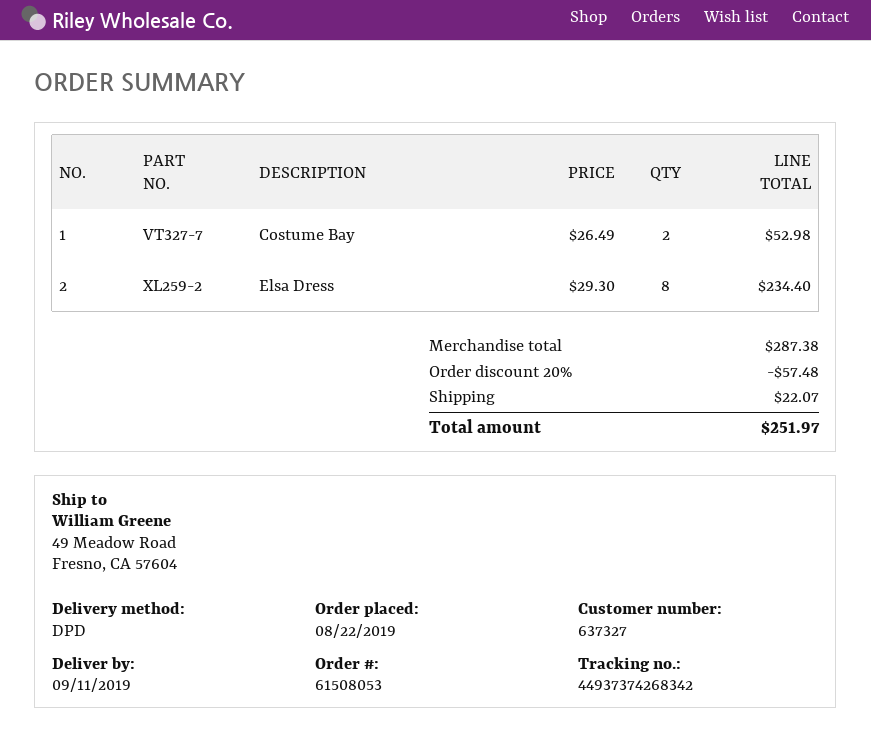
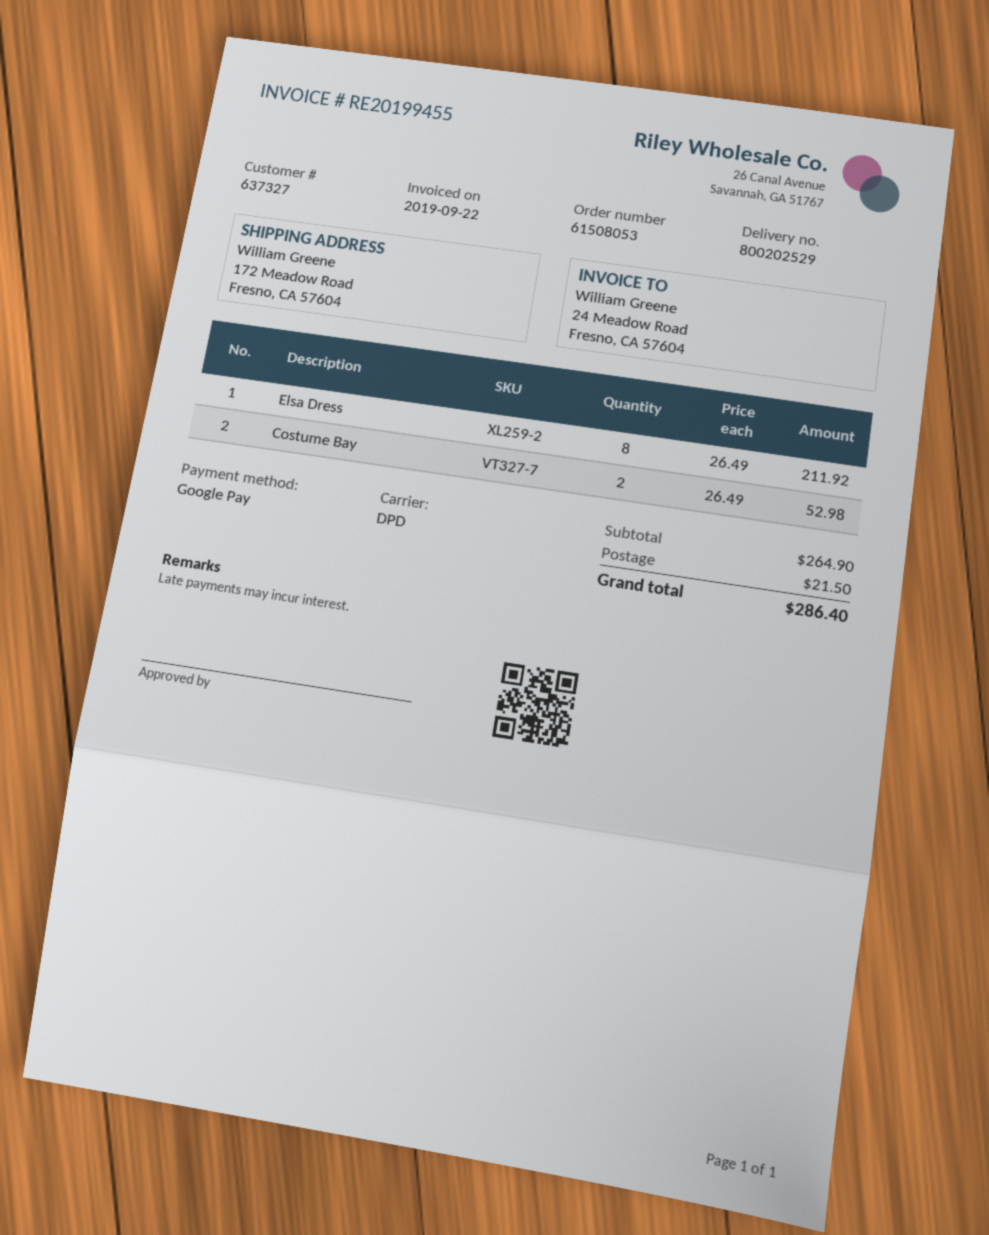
ship to: 49 Meadow Road, Fresno, CA 57604 -> 172 Meadow Road, Fresno, CA 57604
Elsa Dress: 8 x 29.30 = 234.40 -> 8 x 26.49 = 211.92
subtotal: 287.38 -> 264.90
discount: 20% = 57.48 -> none
shipping: 22.07 -> 21.50
total: 251.97 -> 286.40

